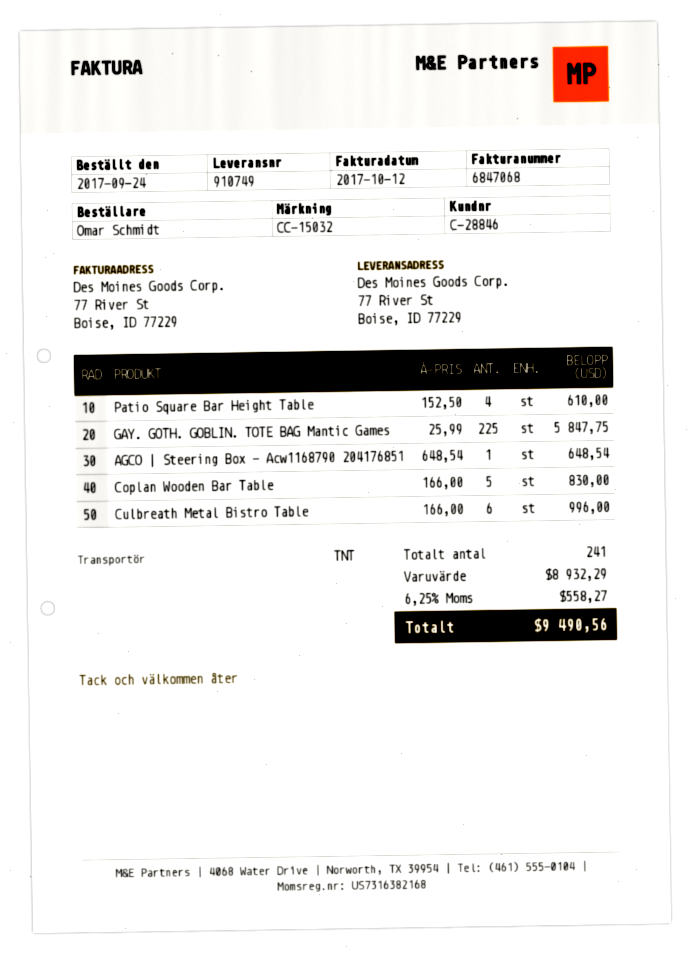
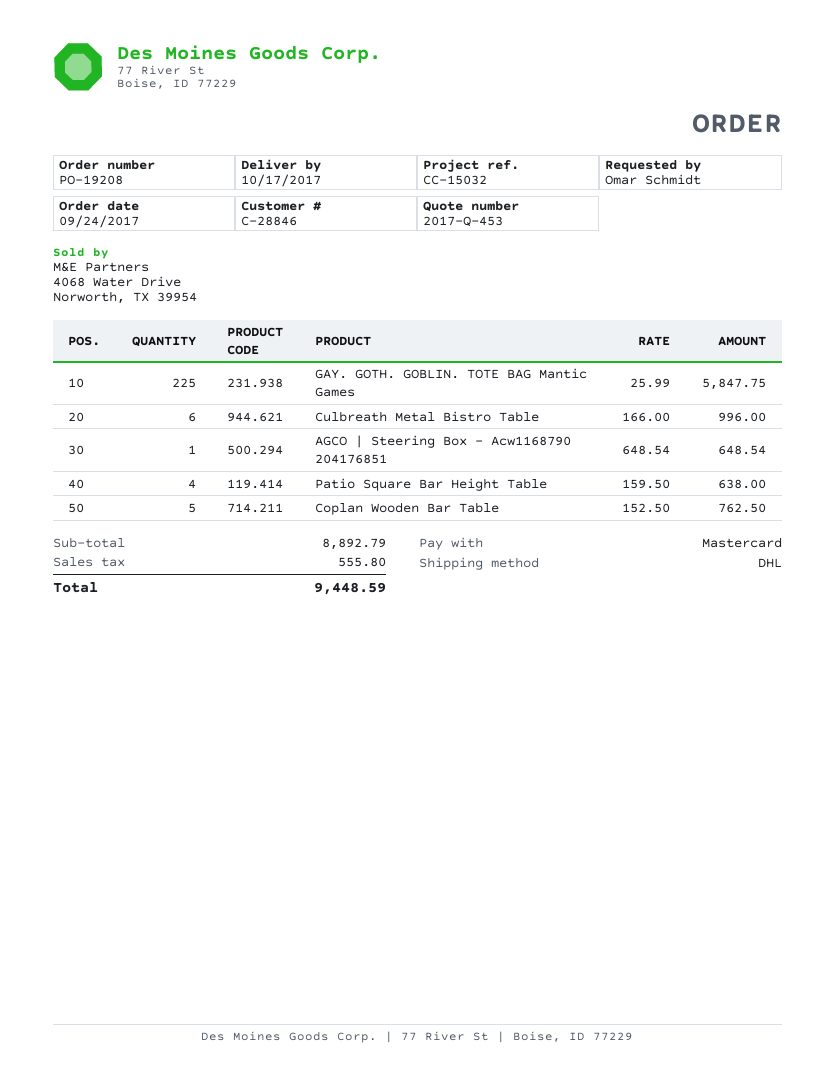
shipping method: TNT -> DHL
Patio Square Bar Height Table: 4 x 152.50 = 610.00 -> 4 x 159.50 = 638.00
Coplan Wooden Bar Table: 5 x 166.00 = 830.00 -> 5 x 152.50 = 762.50
subtotal: 8932.29 -> 8892.79
tax: 558.27 -> 555.80
total: 9490.56 -> 9448.59

